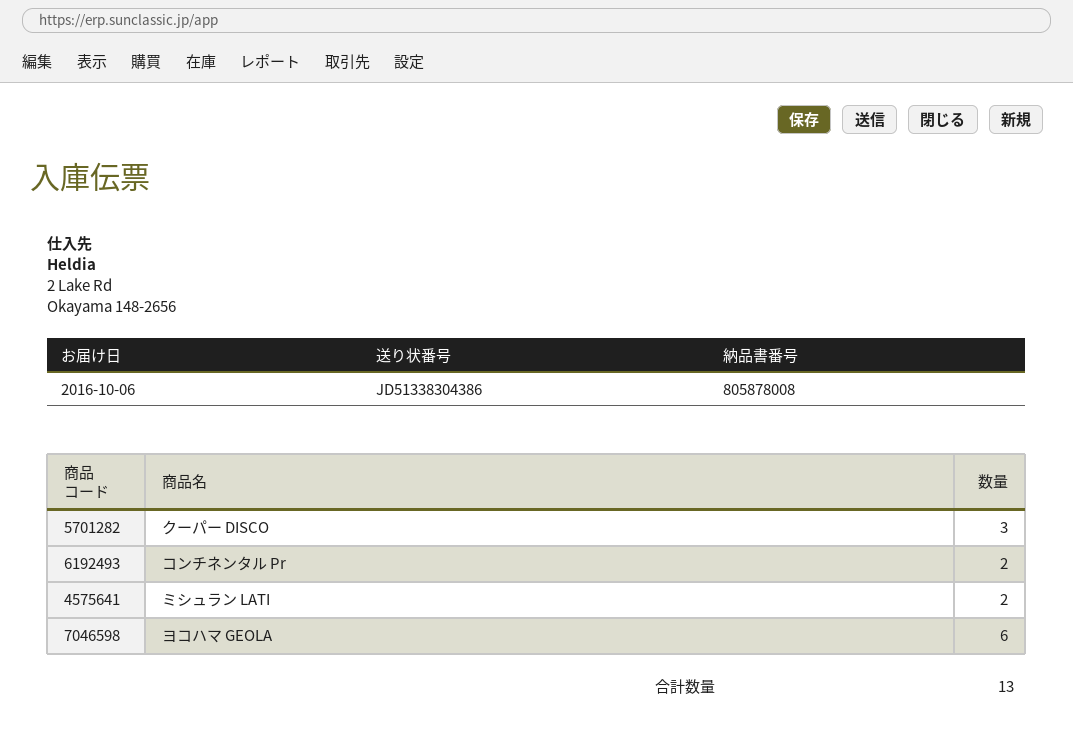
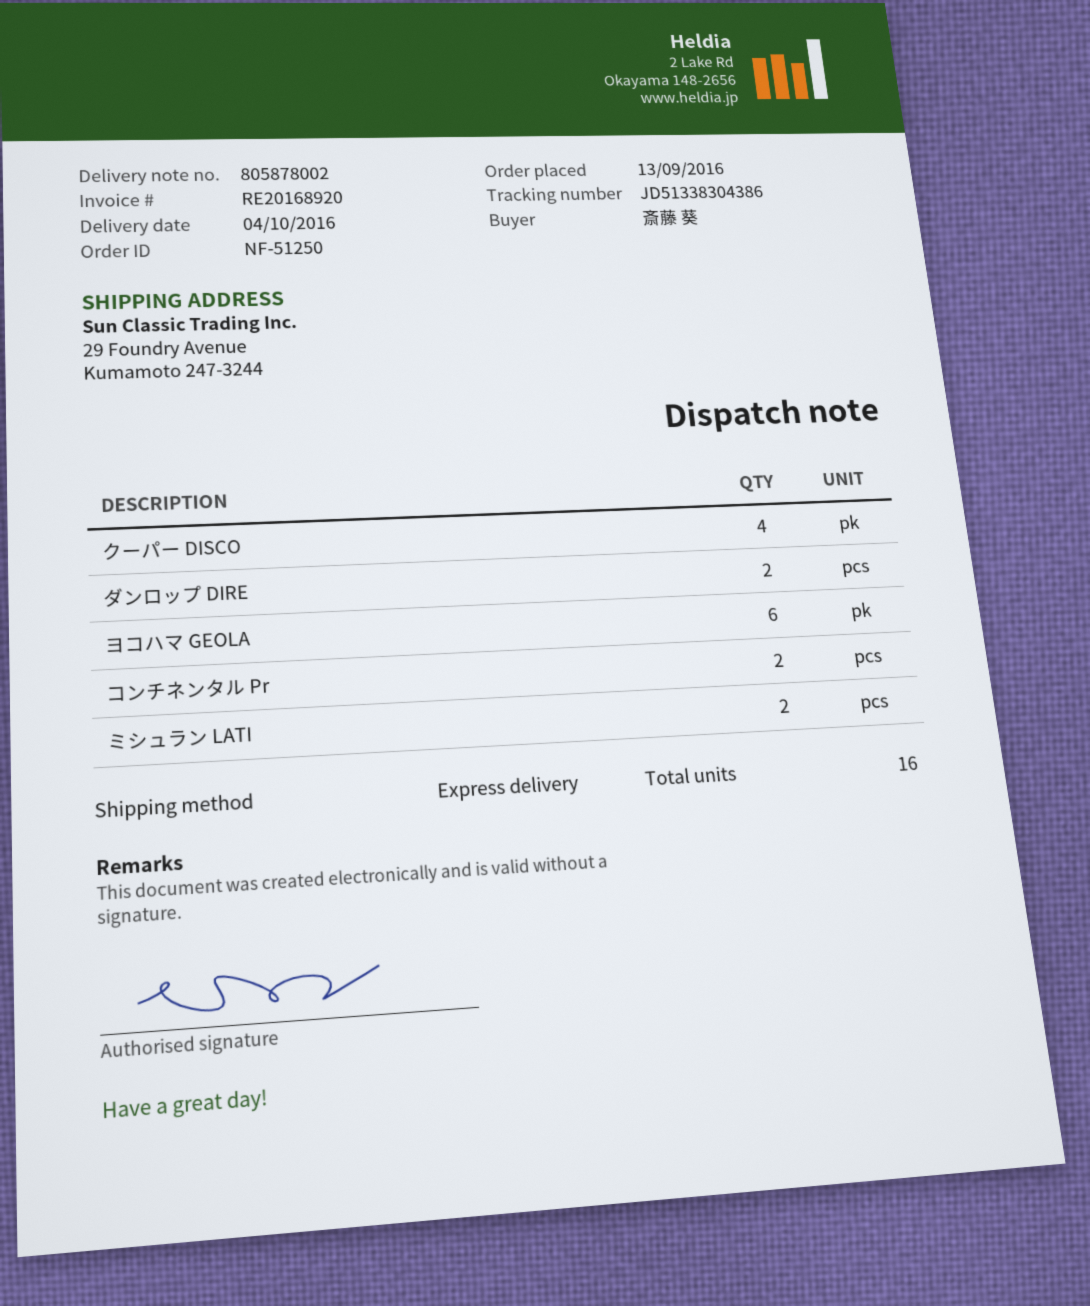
delivery note number: 805878008 -> 805878002
delivery date: 2016-10-06 -> 2016-10-04
クーパー DISCO: 3 -> 4
ダンロップ DIRE: none -> 2
total quantity: 13 -> 16

